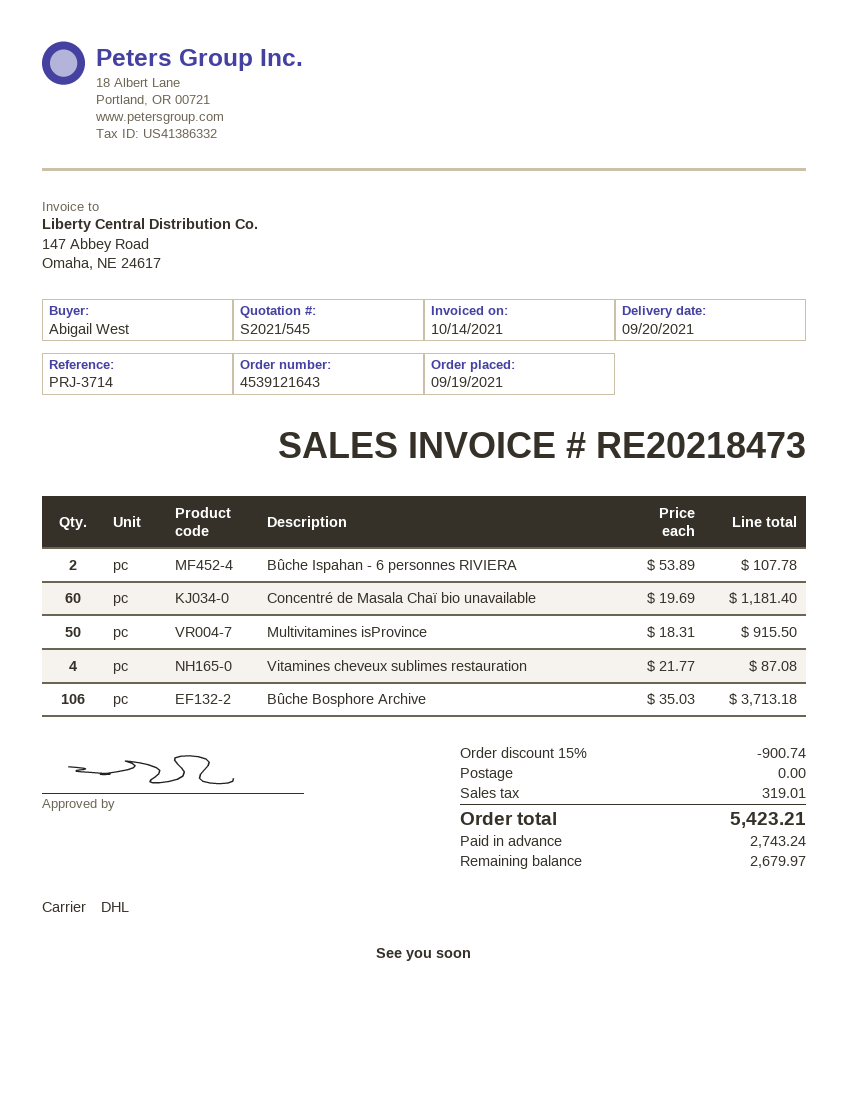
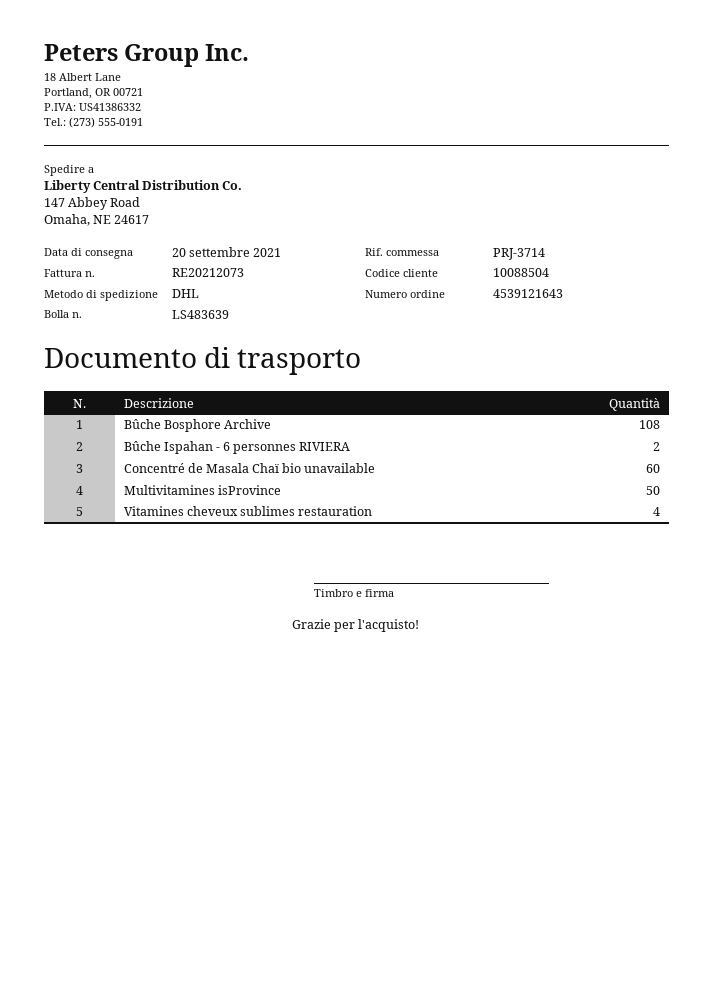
invoice number: RE20218473 -> RE20212073
Bûche Bosphore Archive: 106 -> 108

